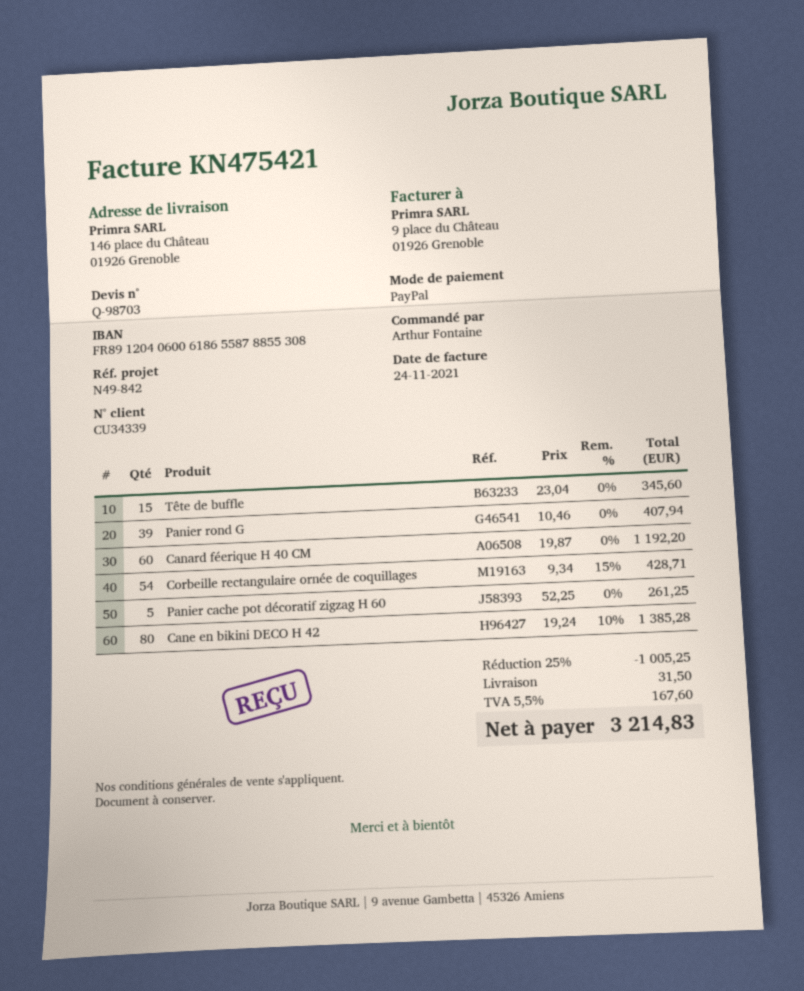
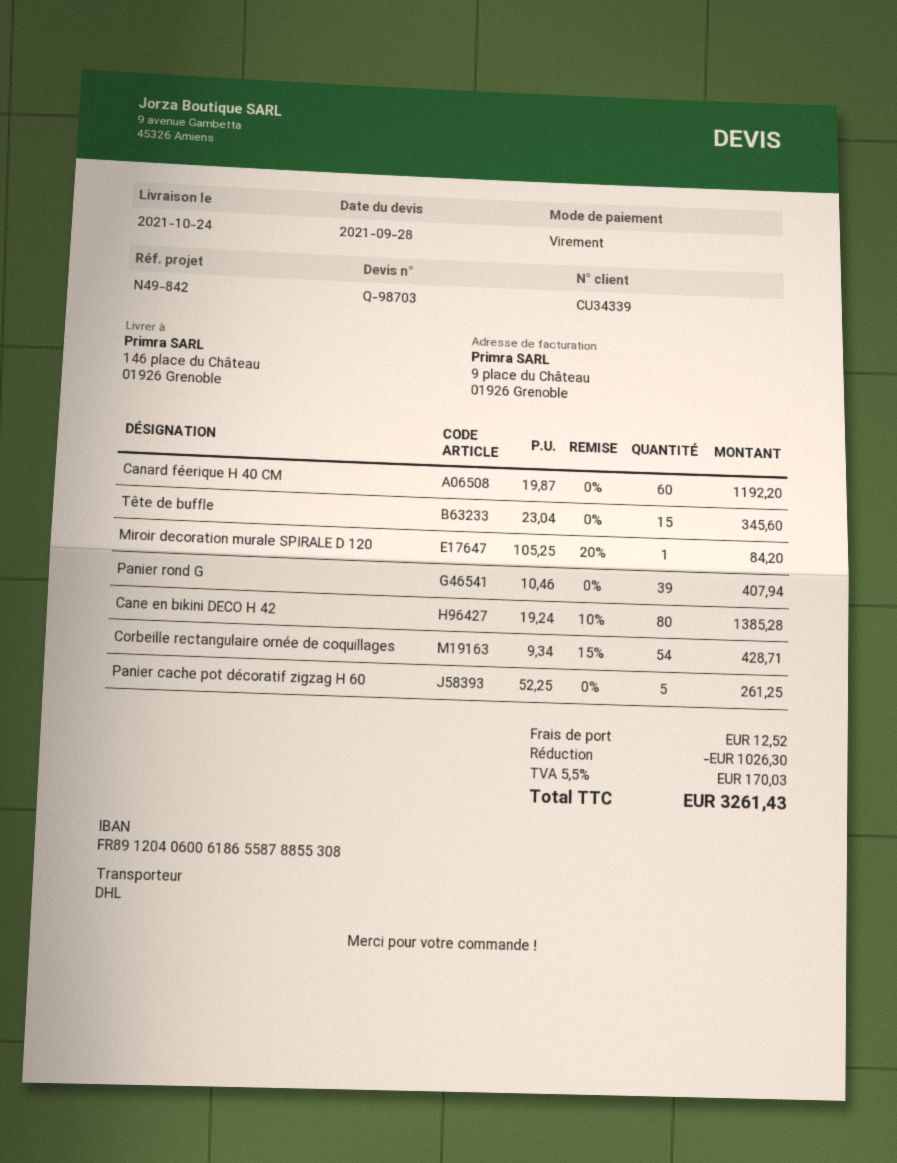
payment method: PayPal -> bank transfer
Miroir decoration murale SPIRALE D 120: none -> 1 x 105.25 - 20% = 84.20
discount: 1005.25 -> 1026.30
shipping: 31.50 -> 12.52
tax: 5.5% = 167.60 -> 5.5% = 170.03
total: 3214.83 -> 3261.43

